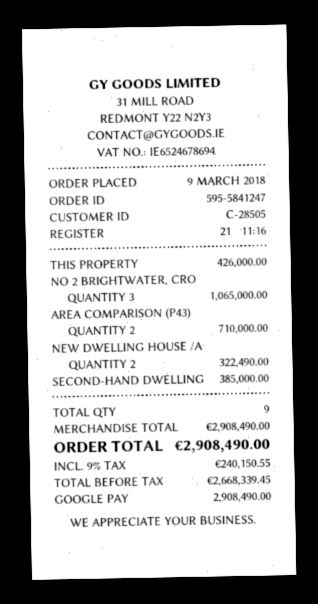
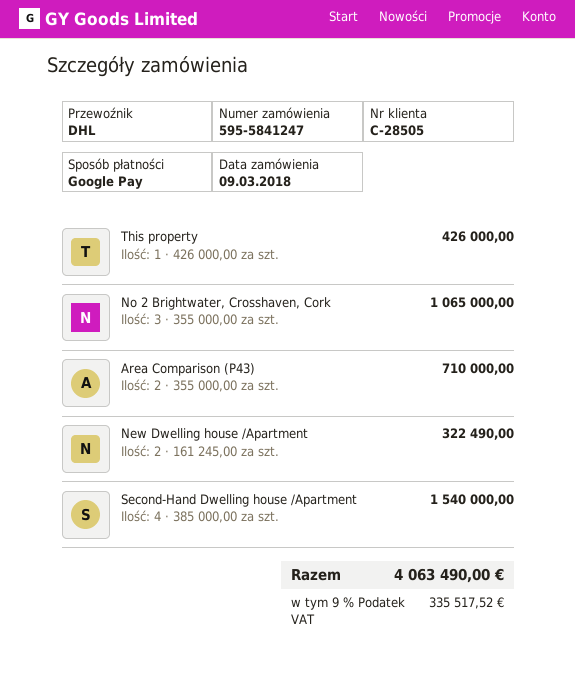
SECOND-HAND DWELLING: 1 for 385000.00 -> 4 for 1540000.00
tax: 9% = 240150.55 -> 9% = 335517.52
total: 2908490.00 -> 4063490.00

